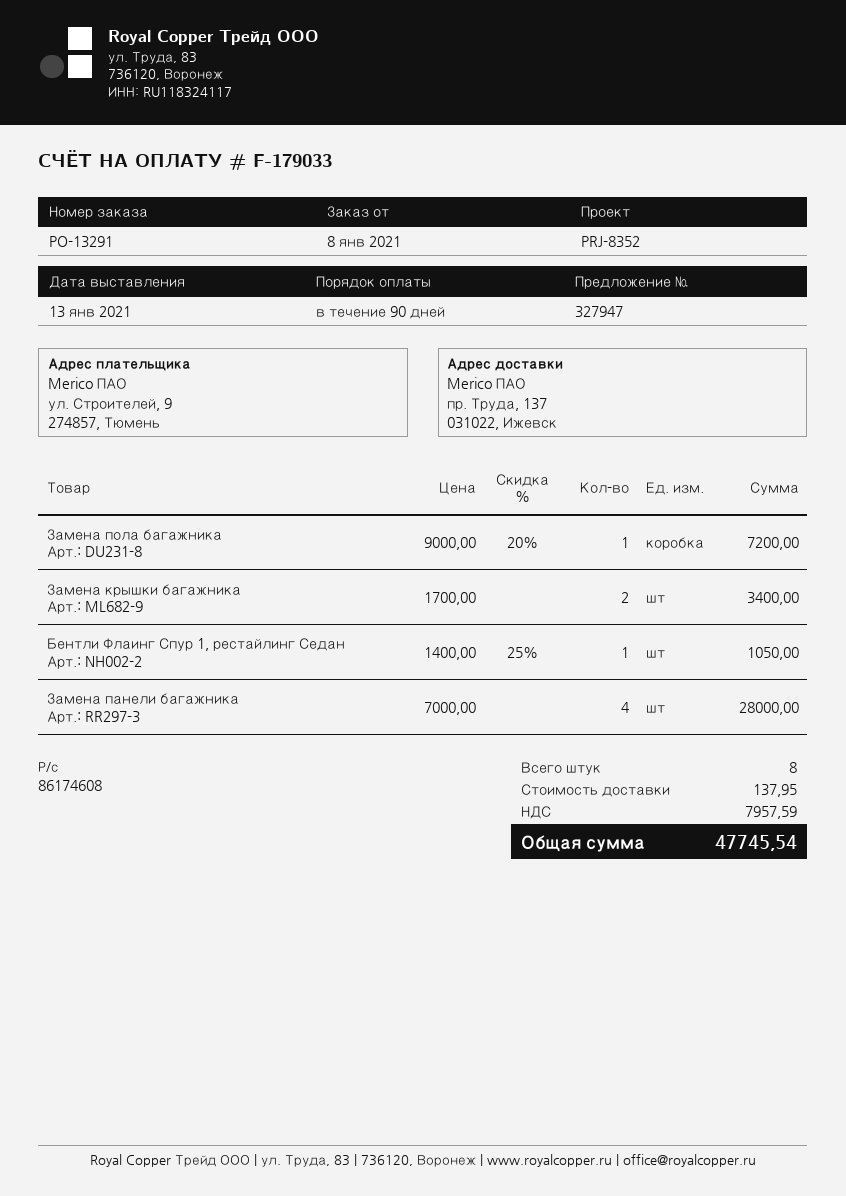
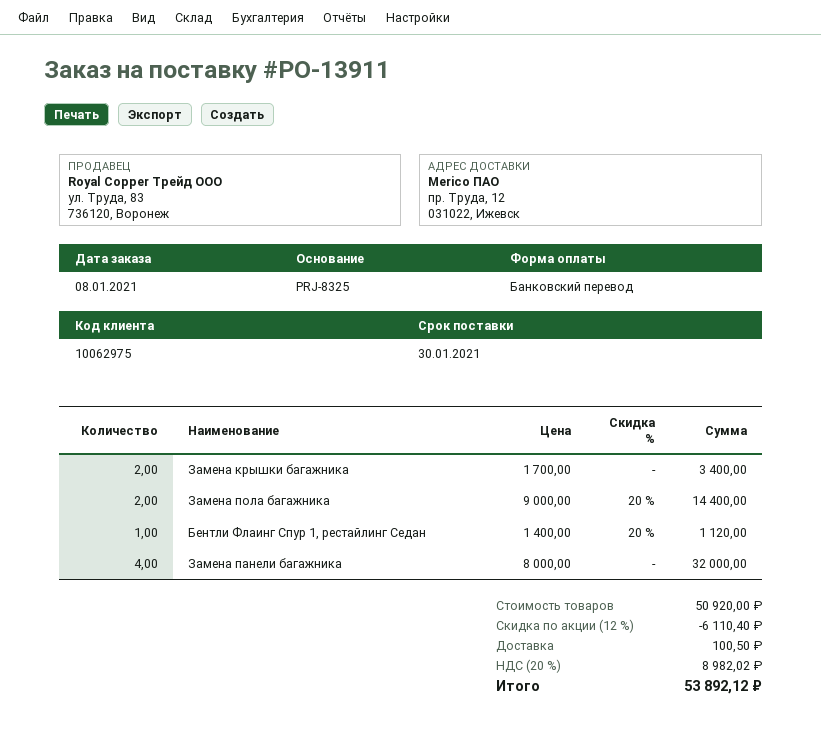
order number: PO-13291 -> PO-13911
reference: PRJ-8352 -> PRJ-8325
ship to: пр. Труда, 137, 031022, Ижевск -> пр. Труда, 12, 031022, Ижевск
Замена пола багажника: 1 x 9000.00 - 20% = 7200.00 -> 2 x 9000.00 - 20% = 14400.00
Бентли Флаинг Спур 1, рестайлинг Седан: 1 x 1400.00 - 25% = 1050.00 -> 1 x 1400.00 - 20% = 1120.00
Замена панели багажника: 4 x 7000.00 = 28000.00 -> 4 x 8000.00 = 32000.00
discount: none -> 12% = 6110.40
shipping: 137.95 -> 100.50
tax: 7957.59 -> 8982.02
total: 47745.54 -> 53892.12

